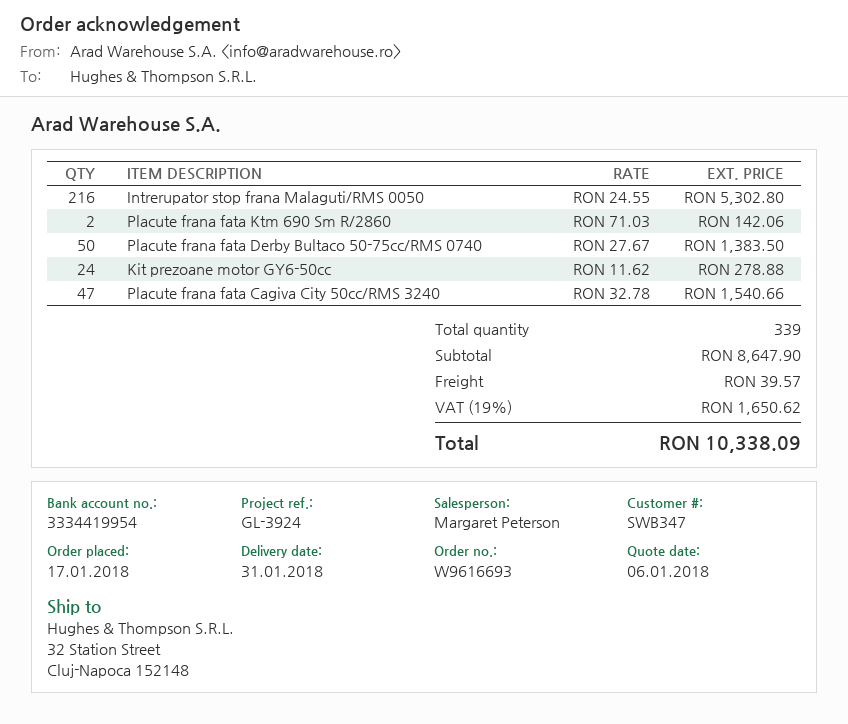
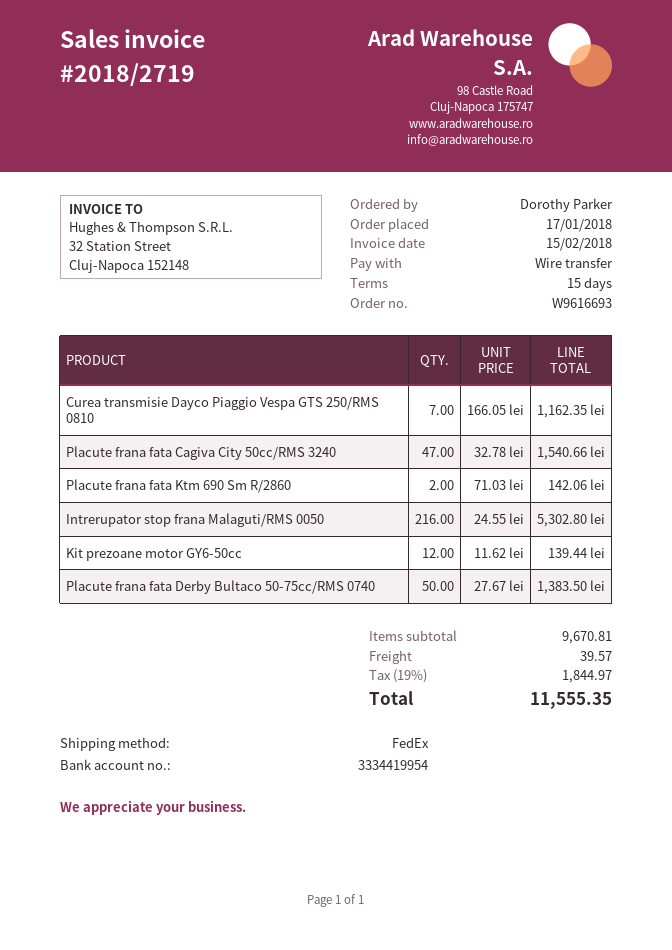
Kit prezoane motor GY6-50cc: 24 x 11.62 = 278.88 -> 12 x 11.62 = 139.44
Curea transmisie Dayco Piaggio Vespa GTS 250/RMS 0810: none -> 7 x 166.05 = 1162.35
subtotal: 8647.90 -> 9670.81
tax: 19% = 1650.62 -> 19% = 1844.97
total: 10338.09 -> 11555.35

